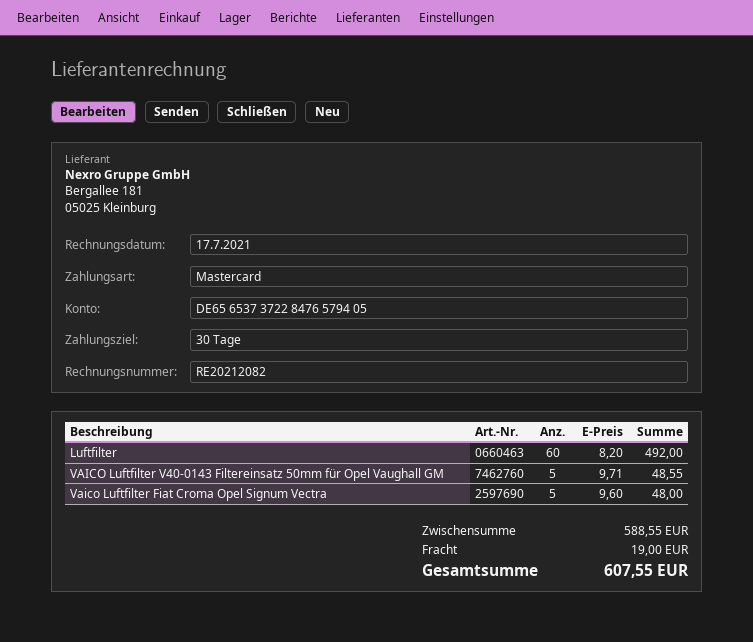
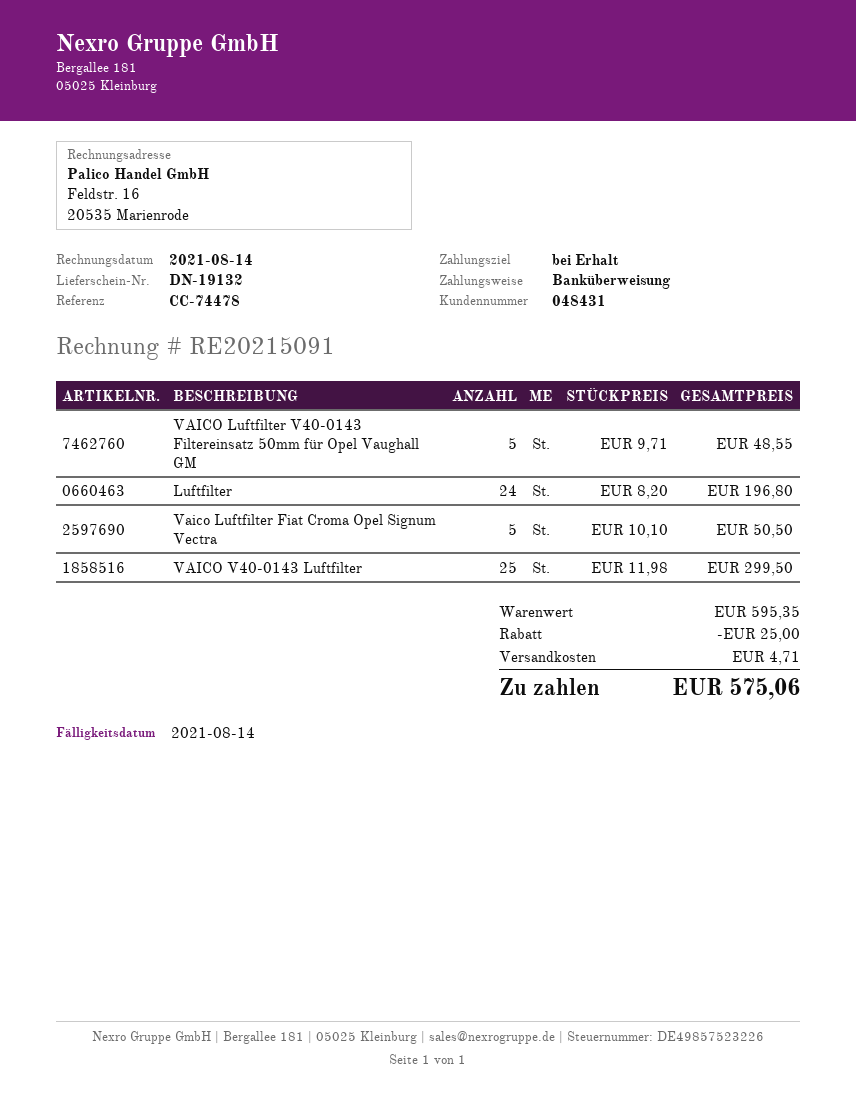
invoice number: RE20212082 -> RE20215091
invoice date: 2021-07-17 -> 2021-08-14
payment terms: 30 days -> on receipt
payment method: Mastercard -> bank transfer
Luftfilter: 60 x 8.20 = 492.00 -> 24 x 8.20 = 196.80
Vaico Luftfilter Fiat Croma Opel Signum Vectra: 5 x 9.60 = 48.00 -> 5 x 10.10 = 50.50
VAICO V40-0143 Luftfilter: none -> 25 x 11.98 = 299.50
subtotal: 588.55 -> 595.35
discount: none -> 25.00
shipping: 19.00 -> 4.71
total: 607.55 -> 575.06

